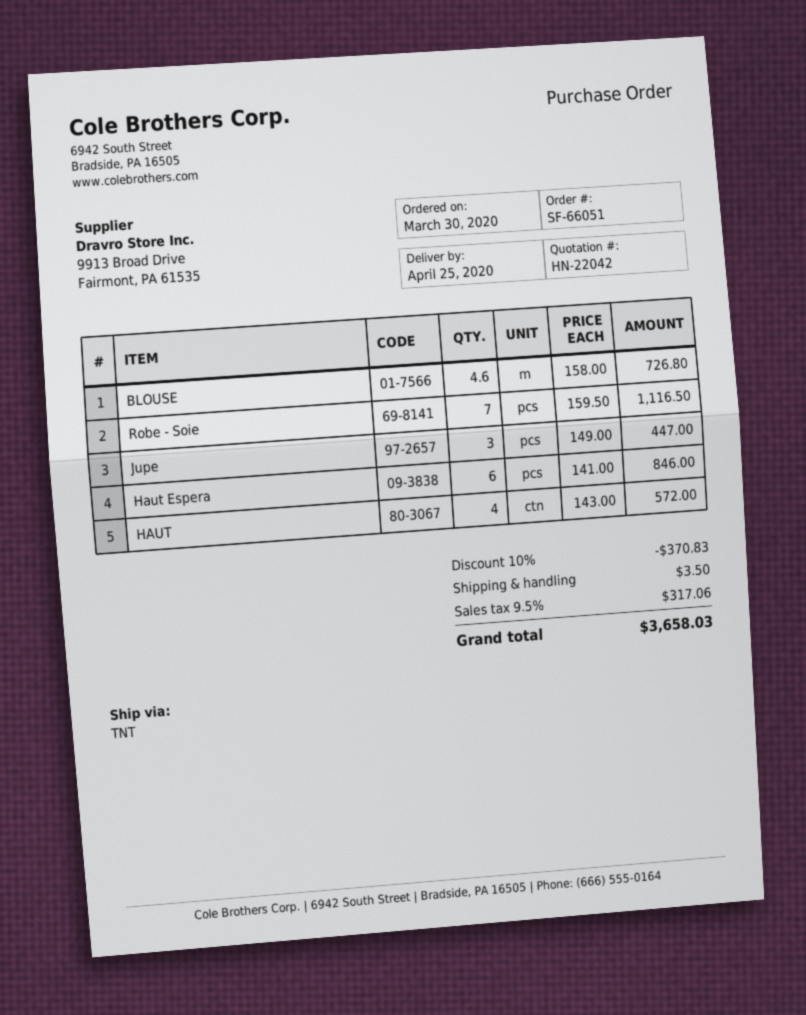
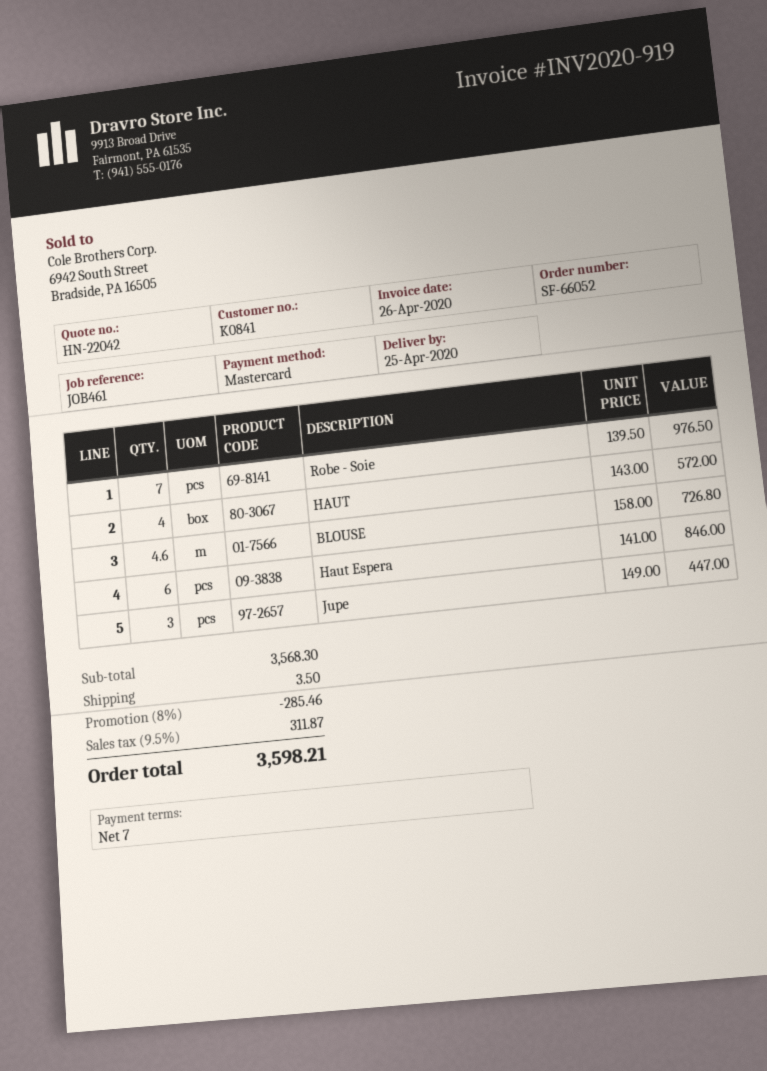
order number: SF-66051 -> SF-66052
Robe - Soie: 7 x 159.50 = 1116.50 -> 7 x 139.50 = 976.50
discount: 10% = 370.83 -> 8% = 285.46
tax: 9.5% = 317.06 -> 9.5% = 311.87
total: 3658.03 -> 3598.21

